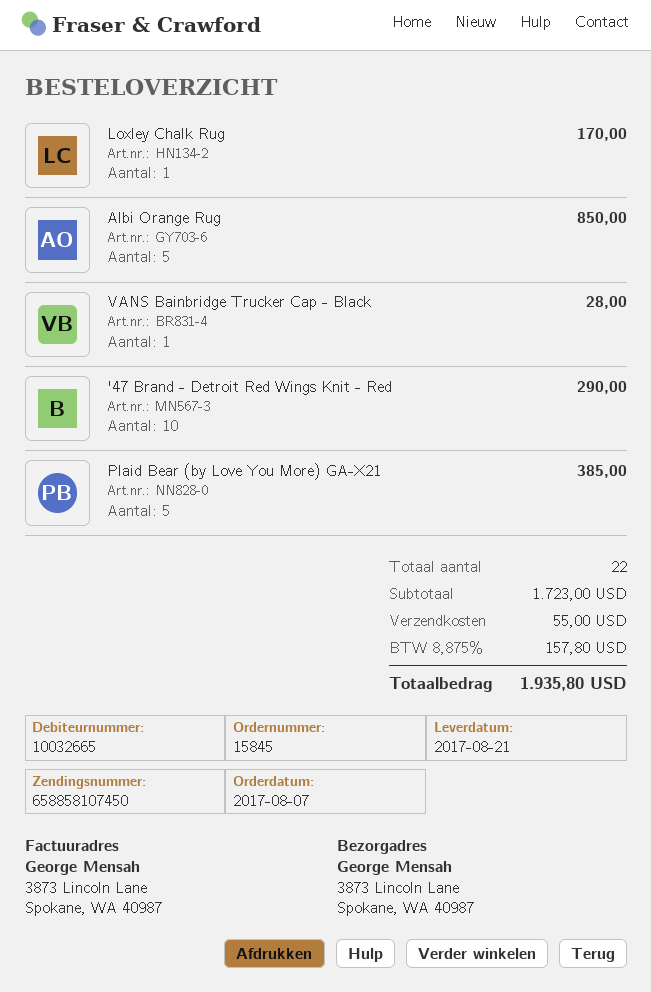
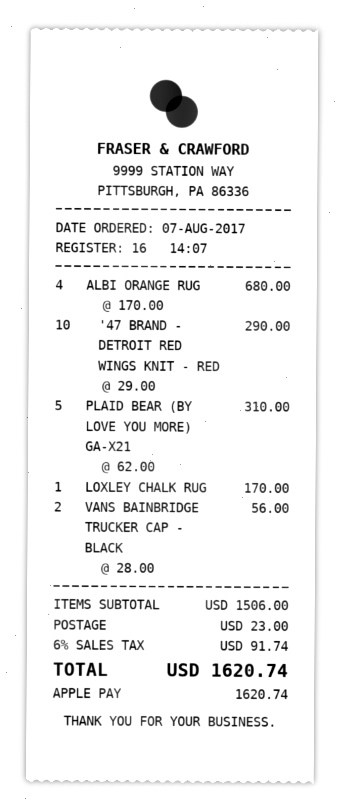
Albi Orange Rug: 5 for 850.00 -> 4 for 680.00
VANS Bainbridge Trucker Cap - Black: 1 for 28.00 -> 2 for 56.00
Plaid Bear (by Love You More) GA-X21: 5 for 385.00 -> 5 for 310.00
subtotal: 1723.00 -> 1506.00
shipping: 55.00 -> 23.00
tax: 8.875% = 157.80 -> 6% = 91.74
total: 1935.80 -> 1620.74

